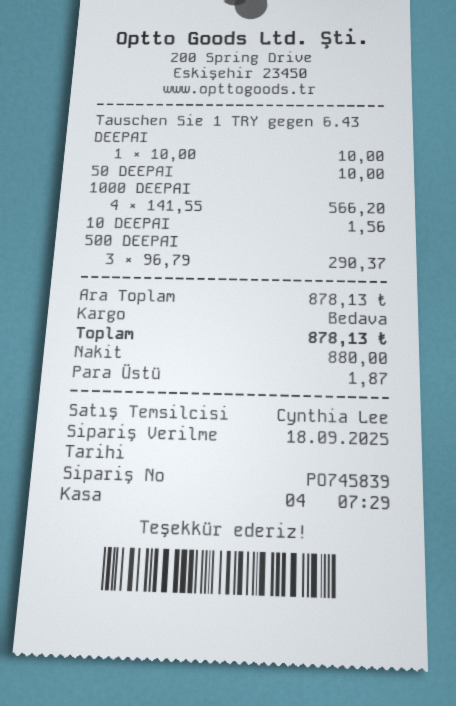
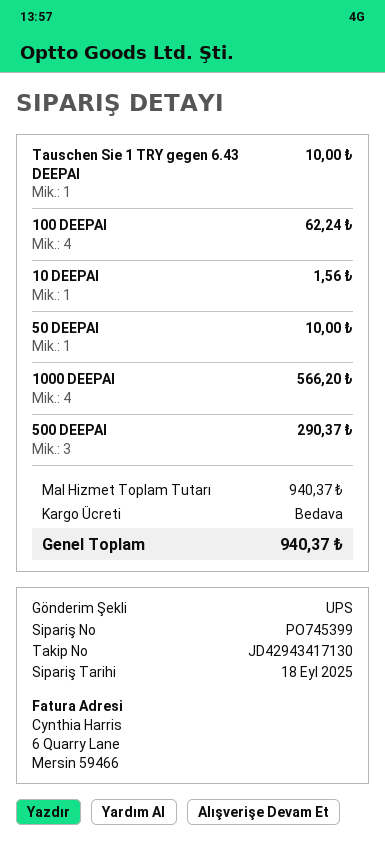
order number: PO745839 -> PO745399
100 DEEPAI: none -> 4 for 62.24
subtotal: 878.13 -> 940.37
total: 878.13 -> 940.37

